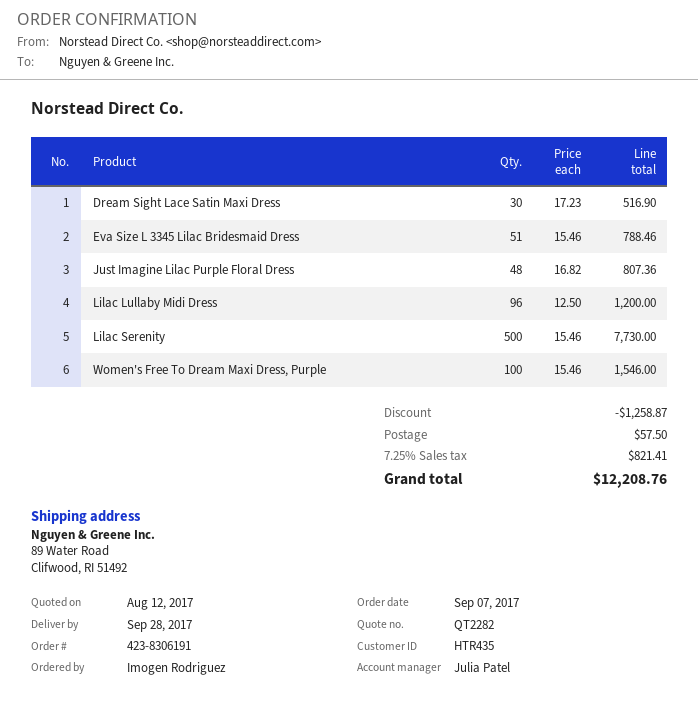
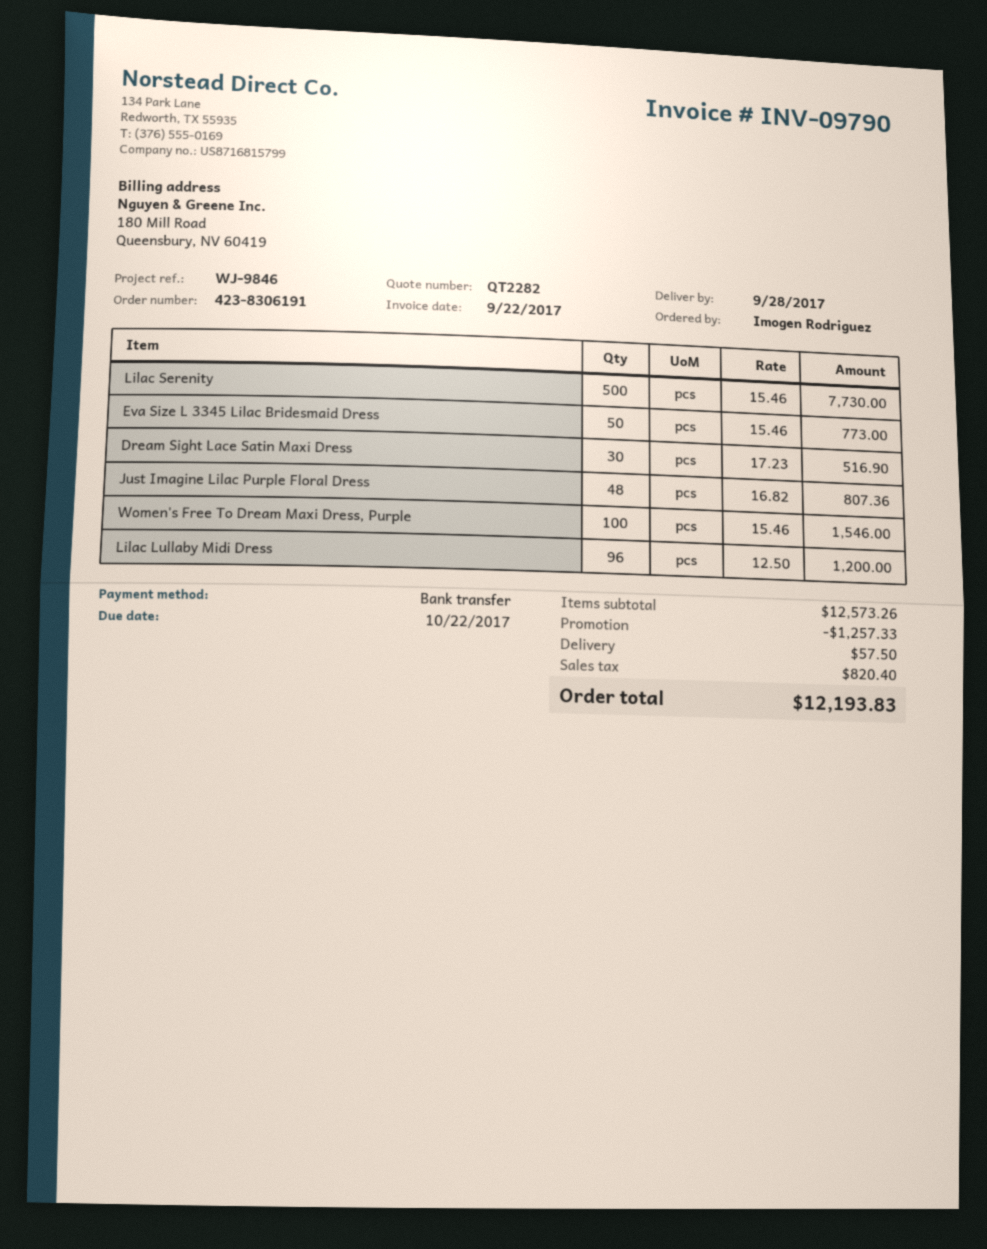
Eva Size L 3345 Lilac Bridesmaid Dress: 51 x 15.46 = 788.46 -> 50 x 15.46 = 773.00
discount: 1258.87 -> 1257.33
tax: 821.41 -> 820.40
total: 12208.76 -> 12193.83

